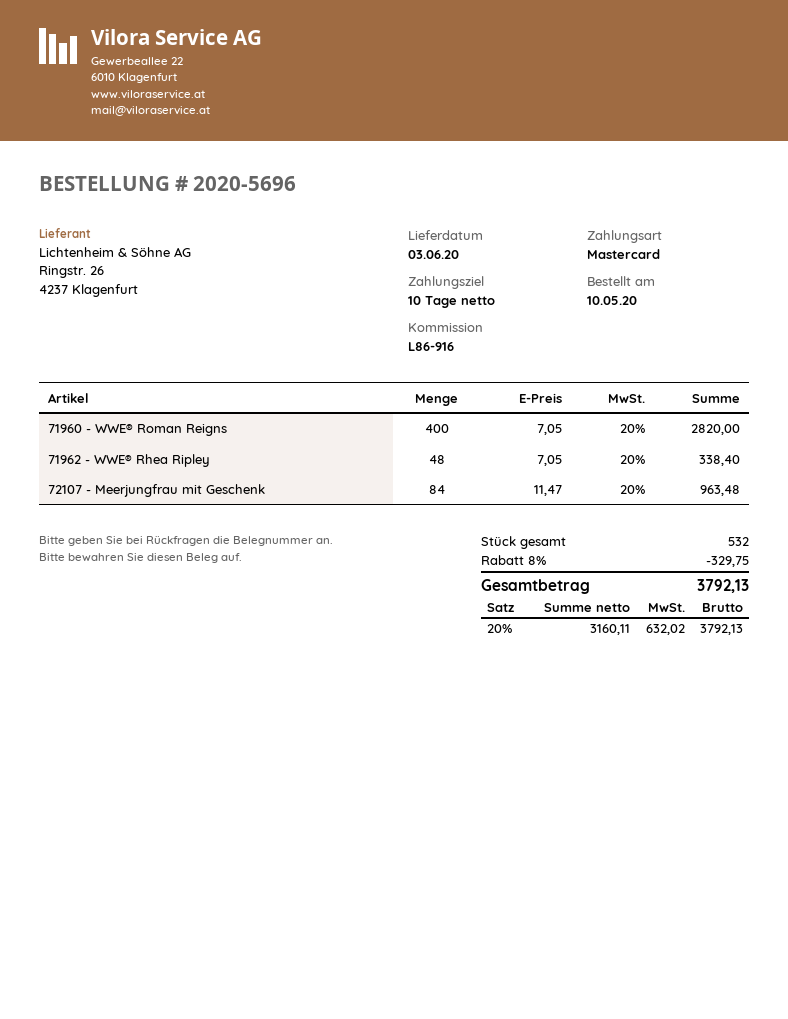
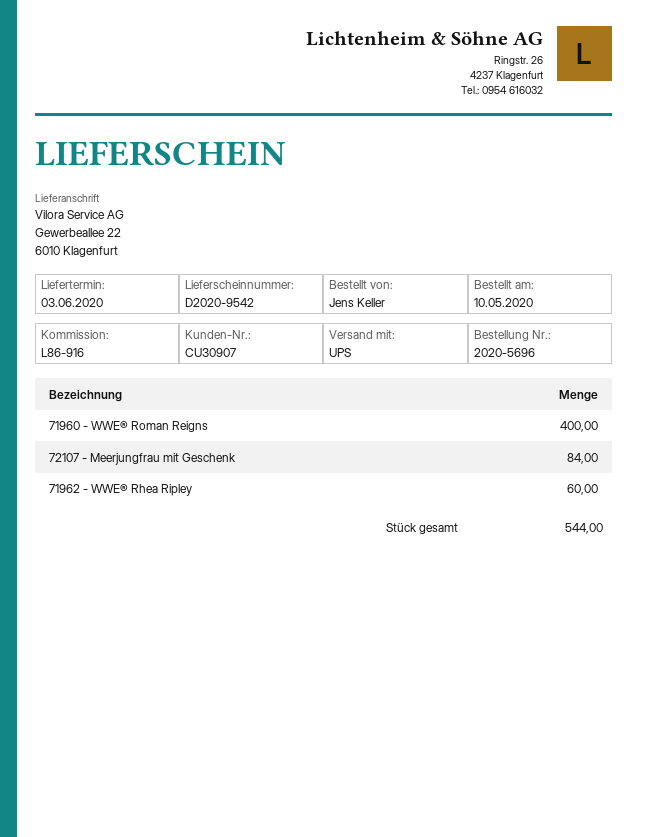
71962 - WWE® Rhea Ripley: 48 -> 60
total quantity: 532 -> 544

